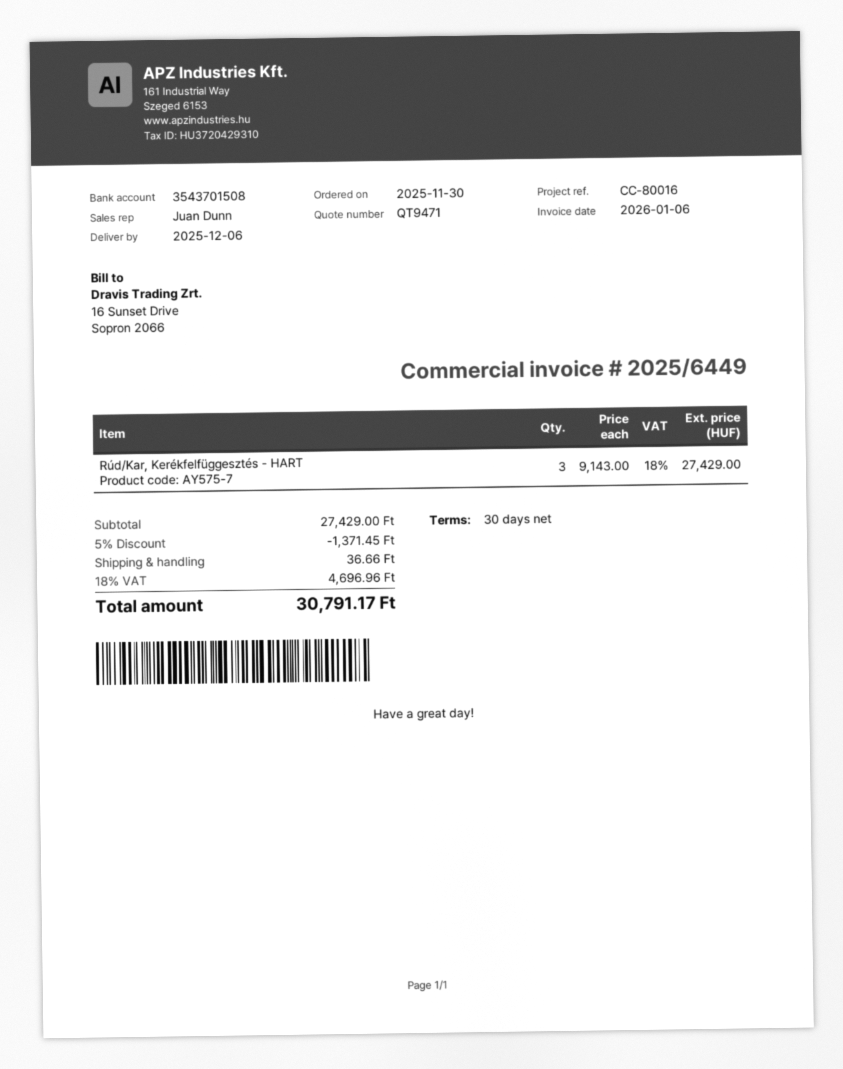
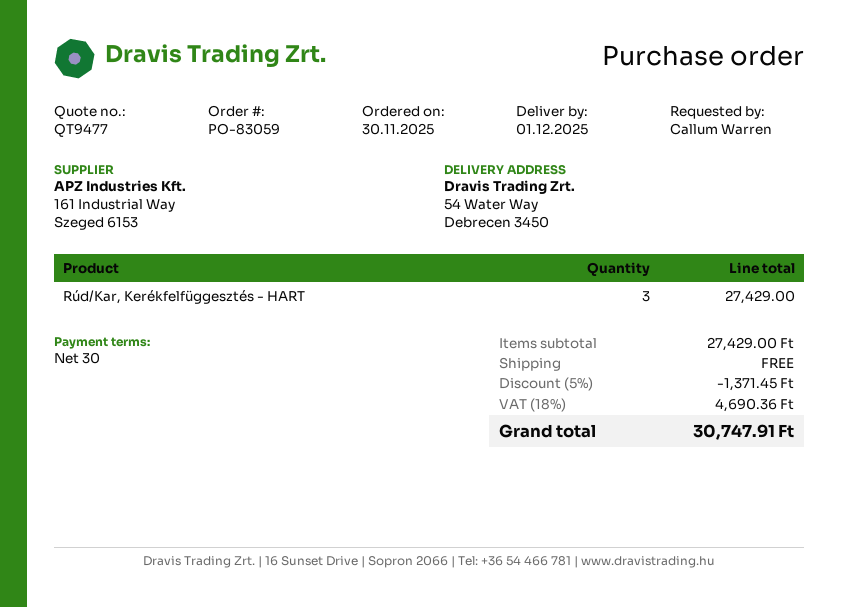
quote number: QT9471 -> QT9477
delivery date: 2025-12-06 -> 2025-12-01
shipping: 36.66 -> 0.00
tax: 18% = 4696.96 -> 18% = 4690.36
total: 30791.17 -> 30747.91

